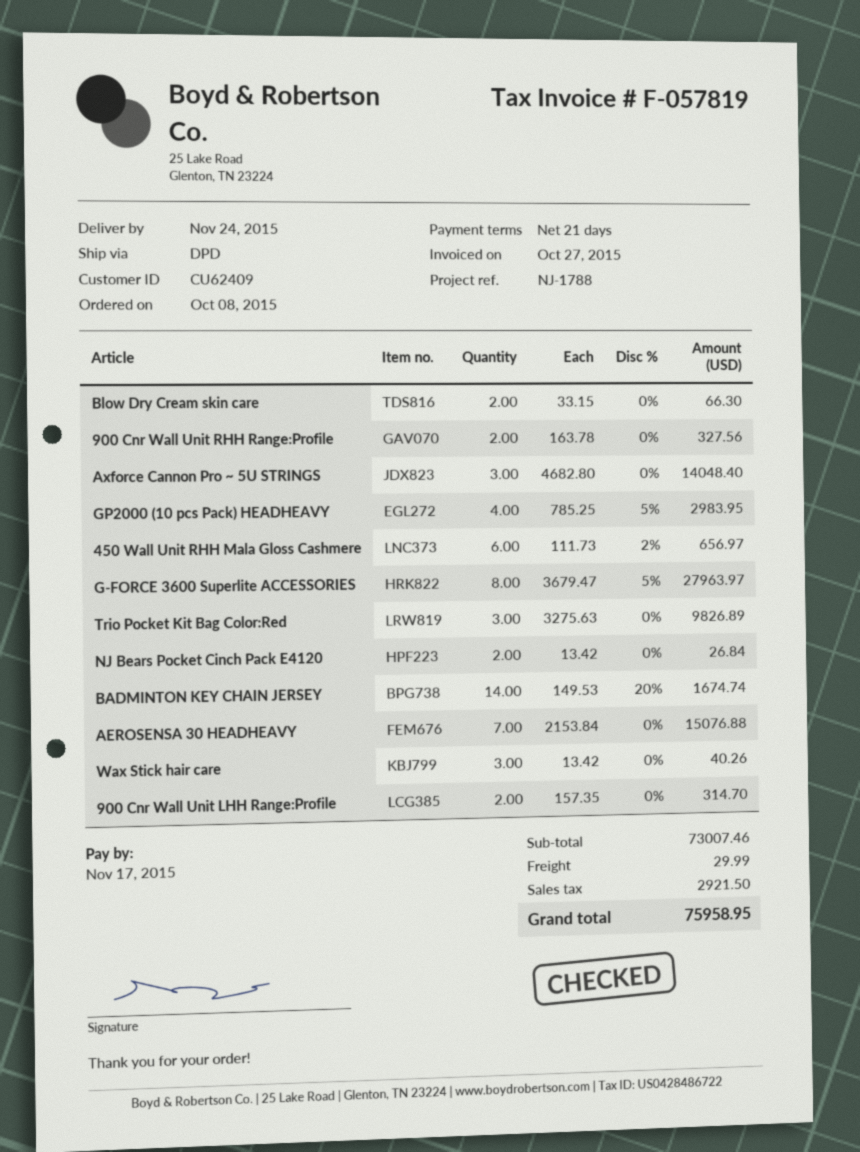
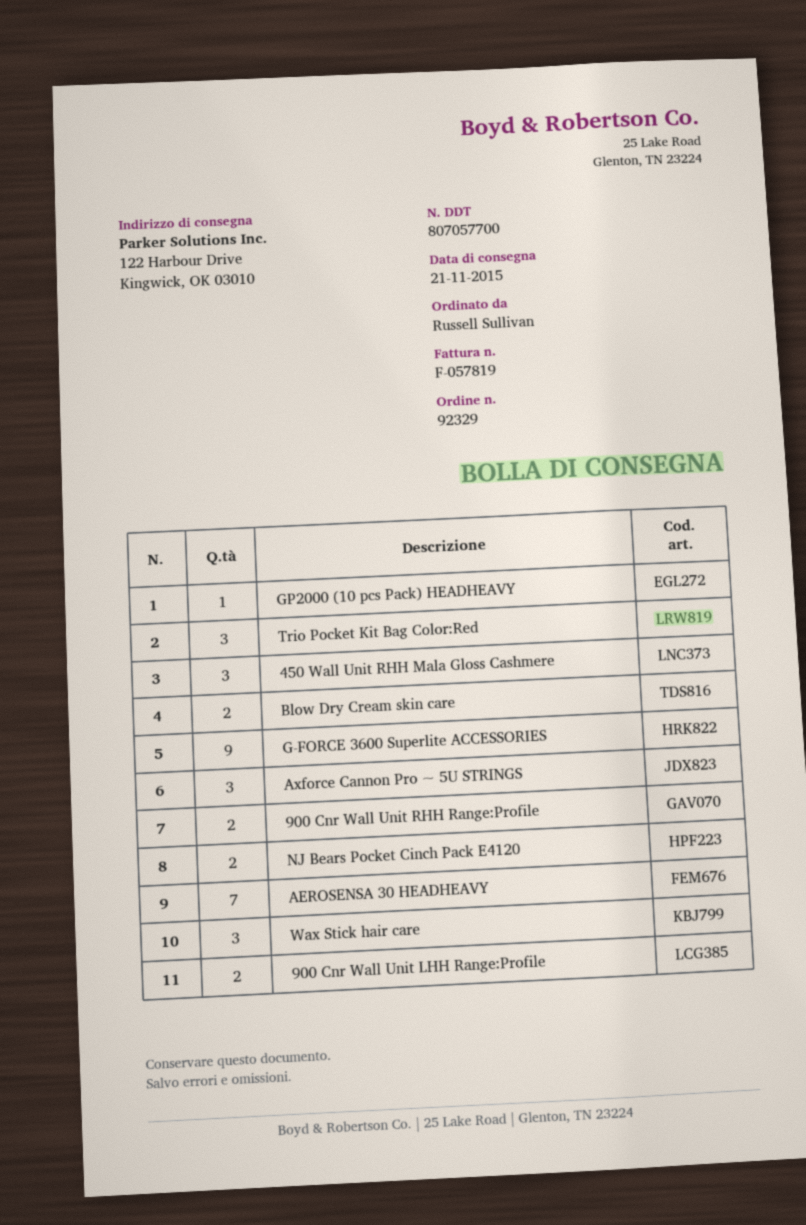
delivery date: 2015-11-24 -> 2015-11-21
GP2000 (10 pcs Pack) HEADHEAVY: 4 -> 1
450 Wall Unit RHH Mala Gloss Cashmere: 6 -> 3
G-FORCE 3600 Superlite ACCESSORIES: 8 -> 9
BADMINTON KEY CHAIN JERSEY: 14 -> none

